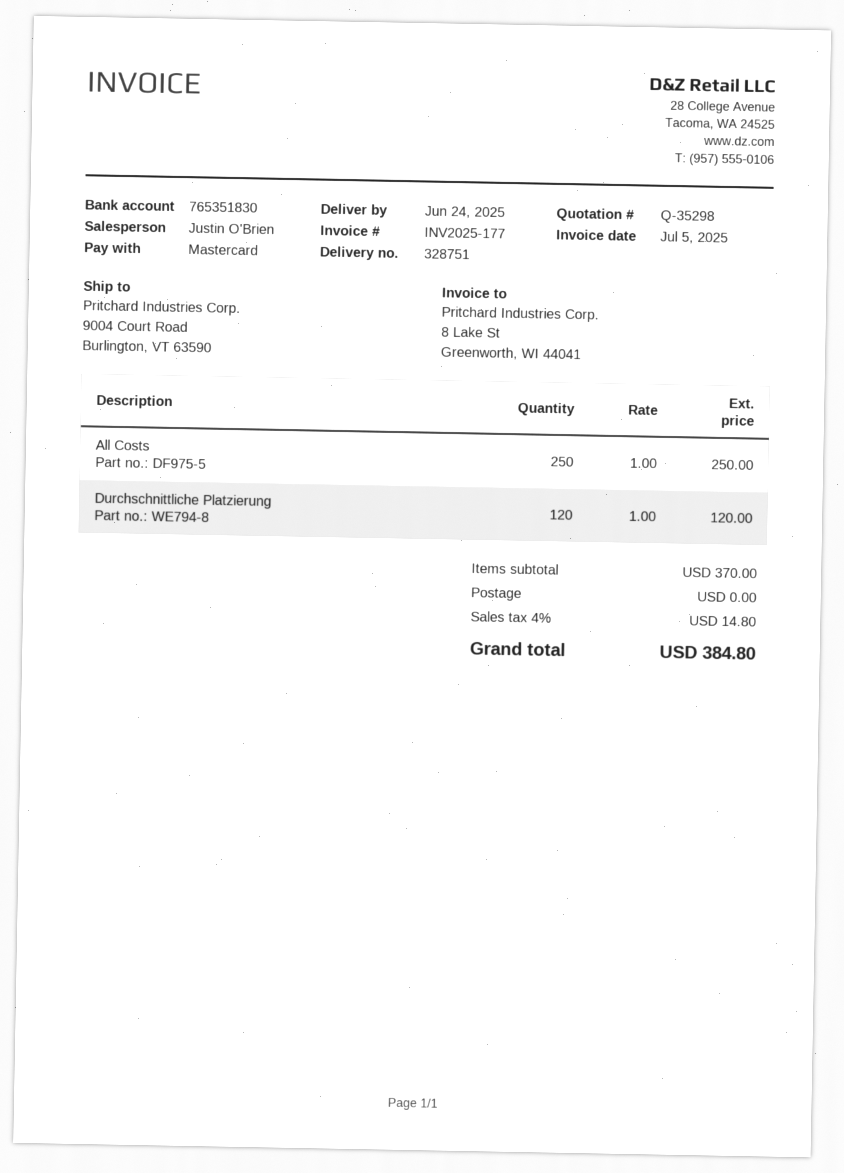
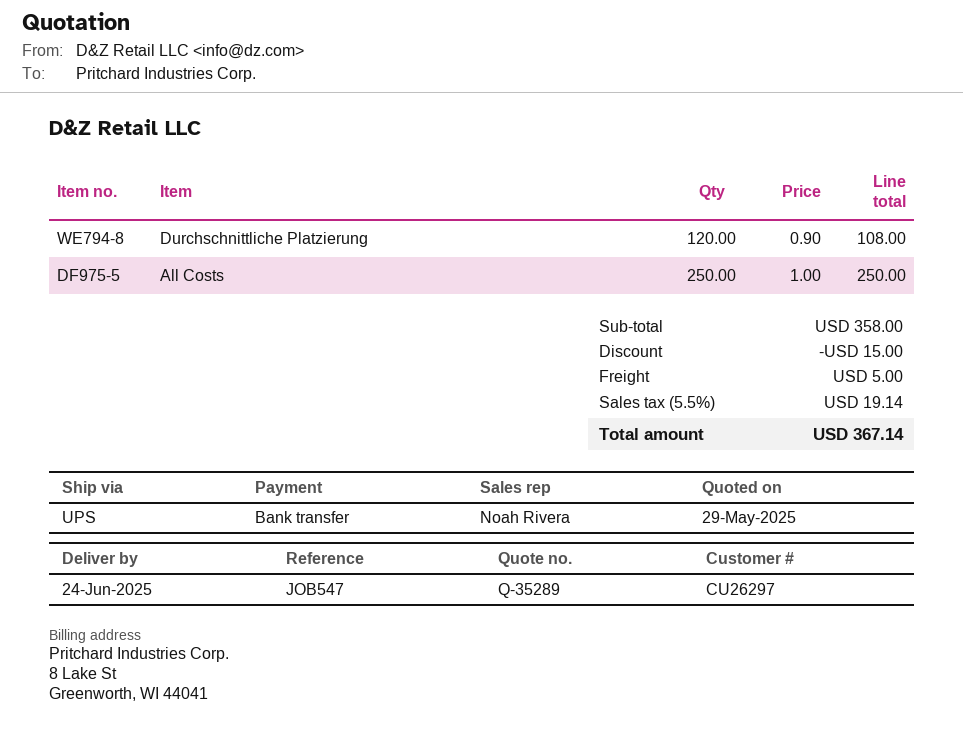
quote number: Q-35298 -> Q-35289
sales rep: Justin O'Brien -> Noah Rivera
payment method: Mastercard -> bank transfer
Durchschnittliche Platzierung: 120 x 1.00 = 120.00 -> 120 x 0.90 = 108.00
subtotal: 370.00 -> 358.00
discount: none -> 15.00
shipping: 0.00 -> 5.00
tax: 4% = 14.80 -> 5.5% = 19.14
total: 384.80 -> 367.14

